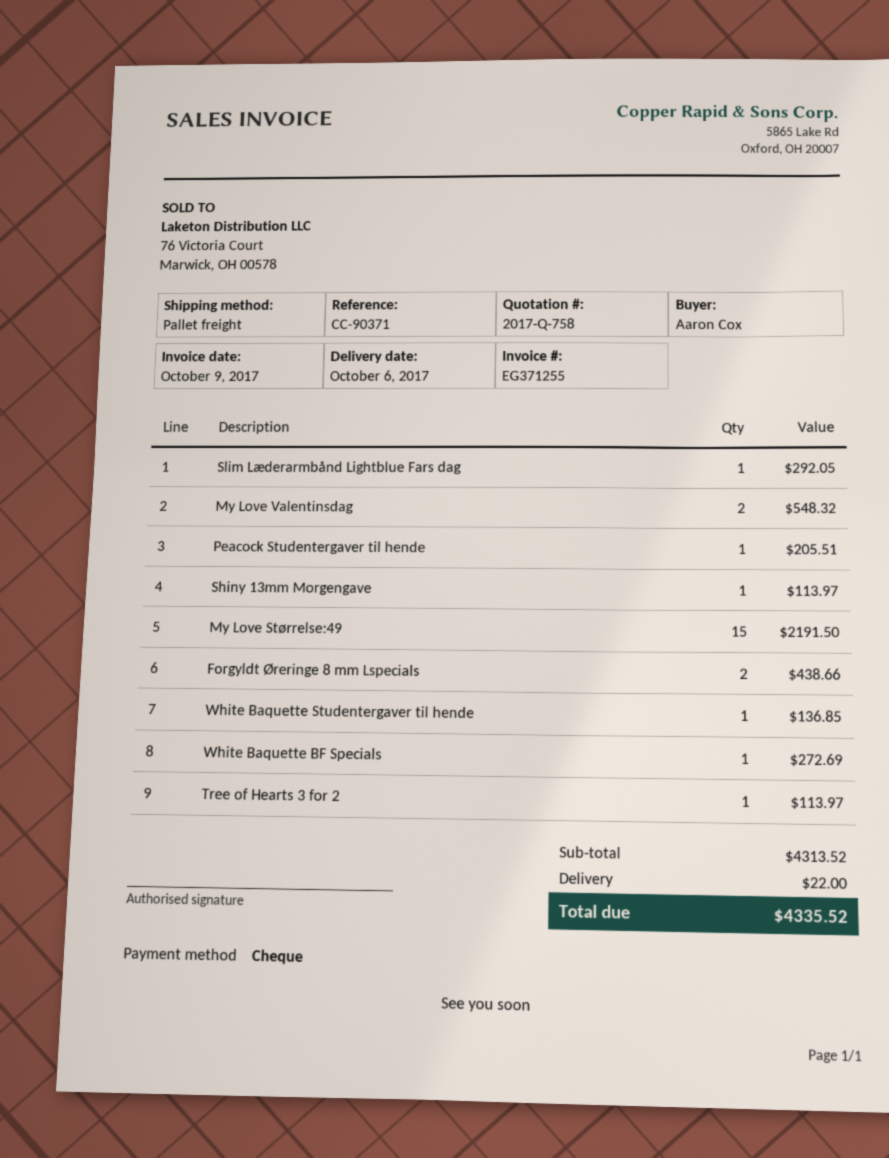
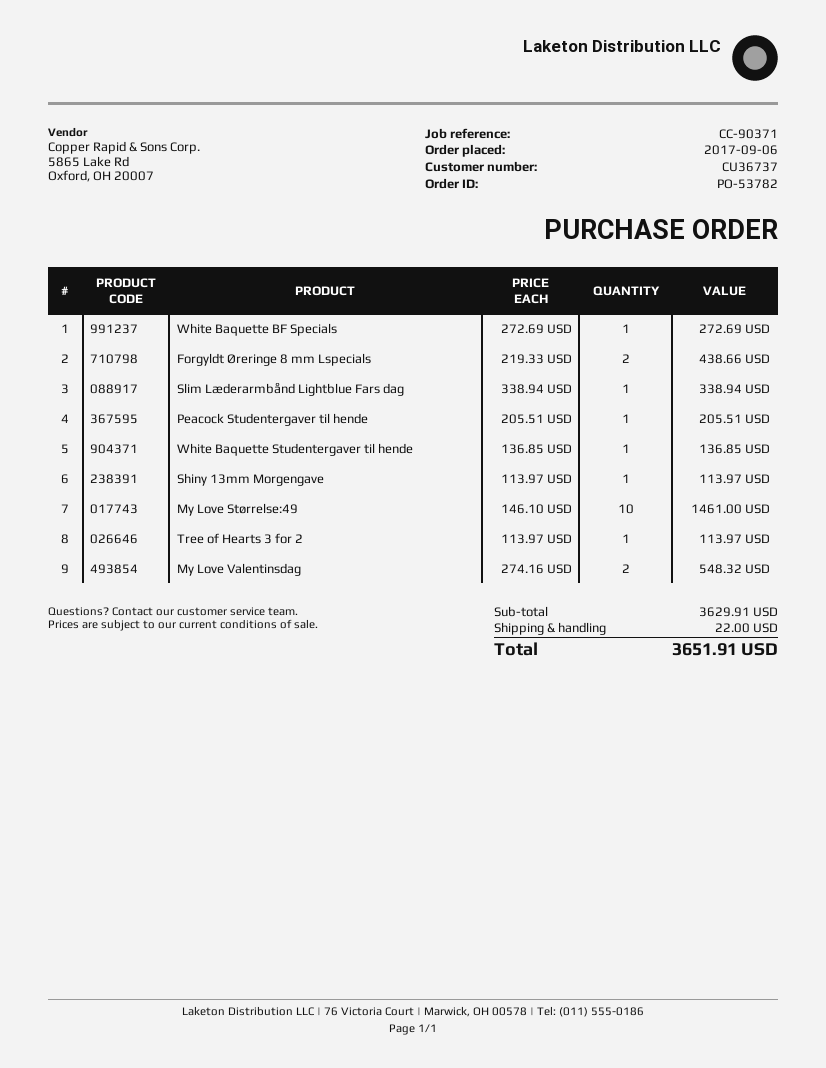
Slim Læderarmbånd Lightblue Fars dag: 1 for 292.05 -> 1 for 338.94
My Love Størrelse:49: 15 for 2191.50 -> 10 for 1461.00
subtotal: 4313.52 -> 3629.91
total: 4335.52 -> 3651.91

